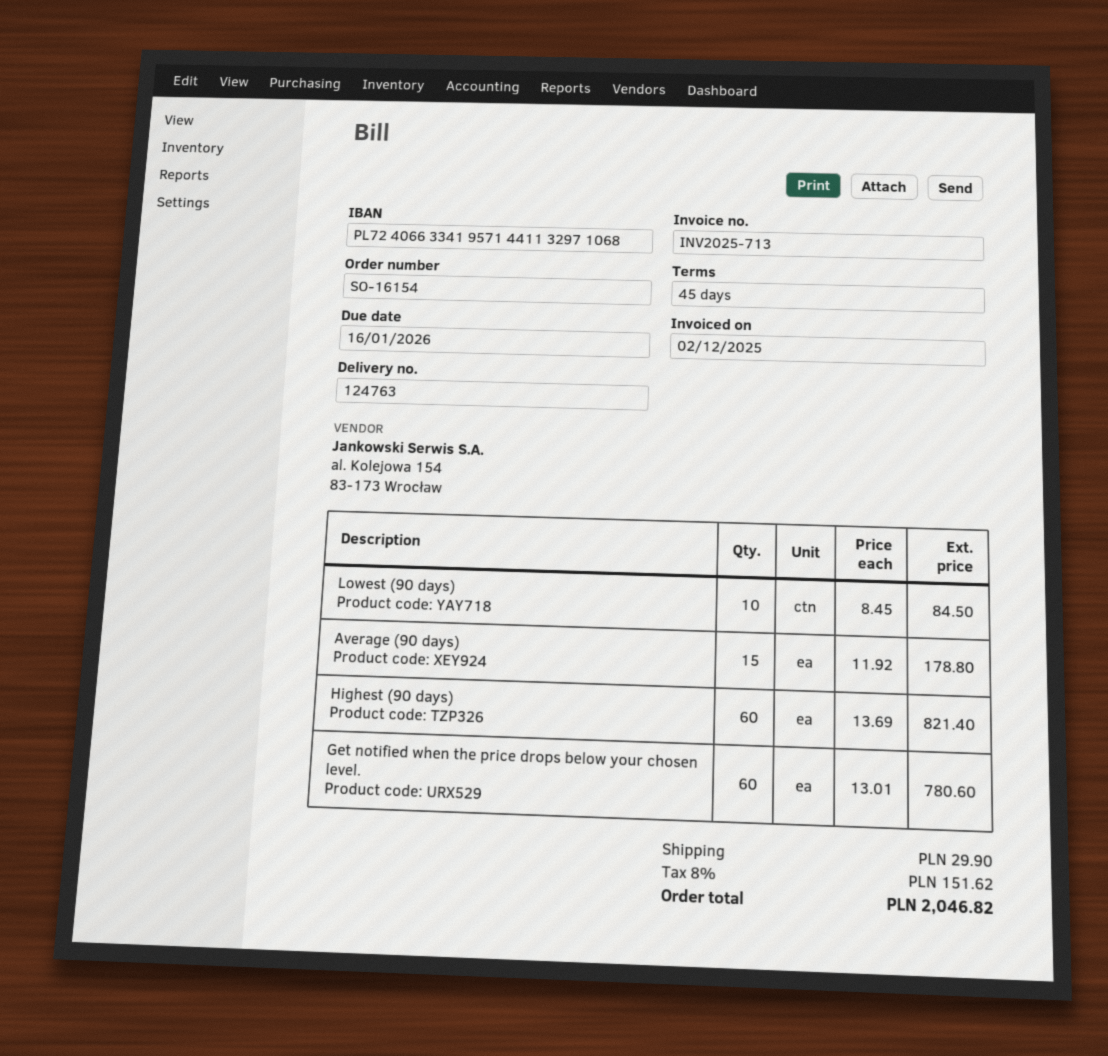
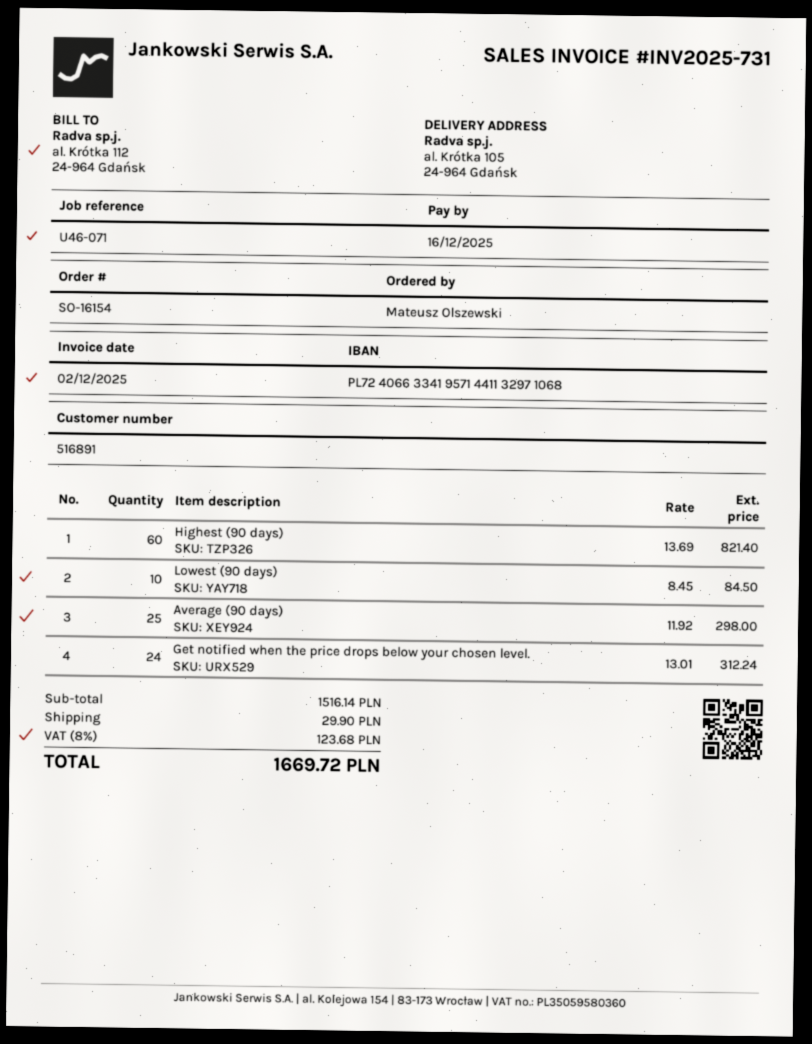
invoice number: INV2025-713 -> INV2025-731
due date: 2026-01-16 -> 2025-12-16
Average (90 days): 15 x 11.92 = 178.80 -> 25 x 11.92 = 298.00
Get notified when the price drops below your chosen level.: 60 x 13.01 = 780.60 -> 24 x 13.01 = 312.24
tax: 8% = 151.62 -> 8% = 123.68
total: 2046.82 -> 1669.72

